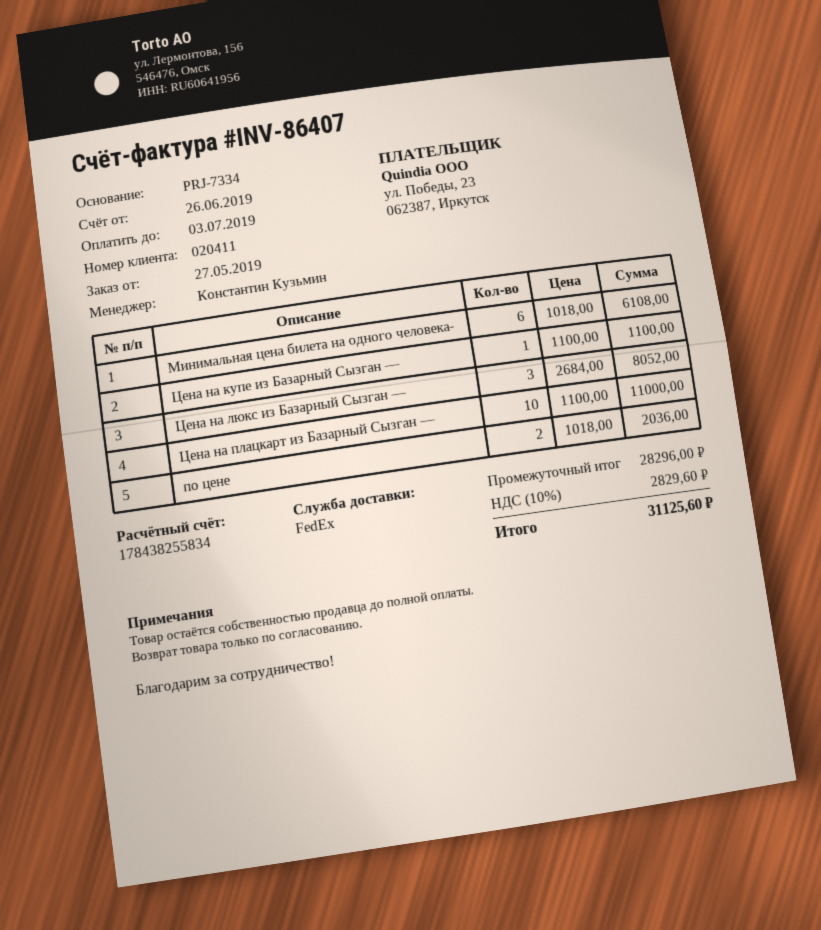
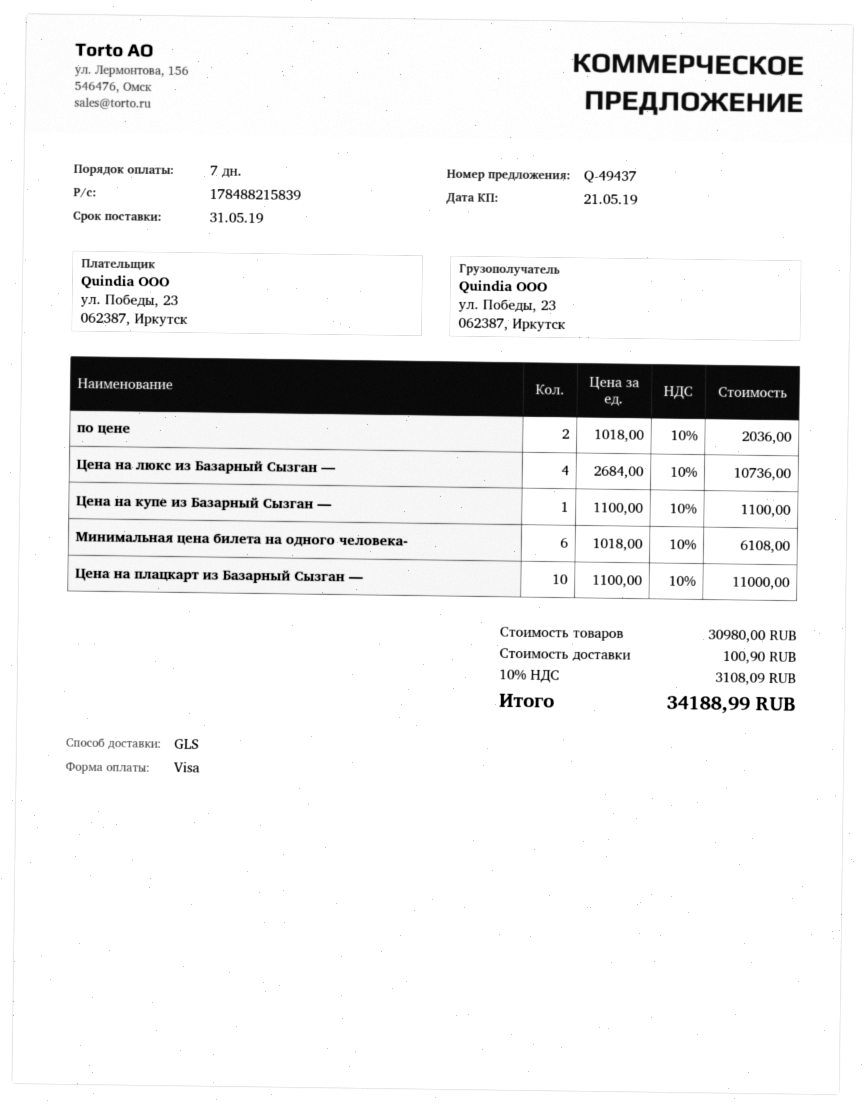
bank account: 178438255834 -> 178488215839
shipping method: FedEx -> GLS
Цена на люкс из Базарный Сызган —: 3 x 2684.00 = 8052.00 -> 4 x 2684.00 = 10736.00
subtotal: 28296.00 -> 30980.00
shipping: none -> 100.90
tax: 10% = 2829.60 -> 10% = 3108.09
total: 31125.60 -> 34188.99

